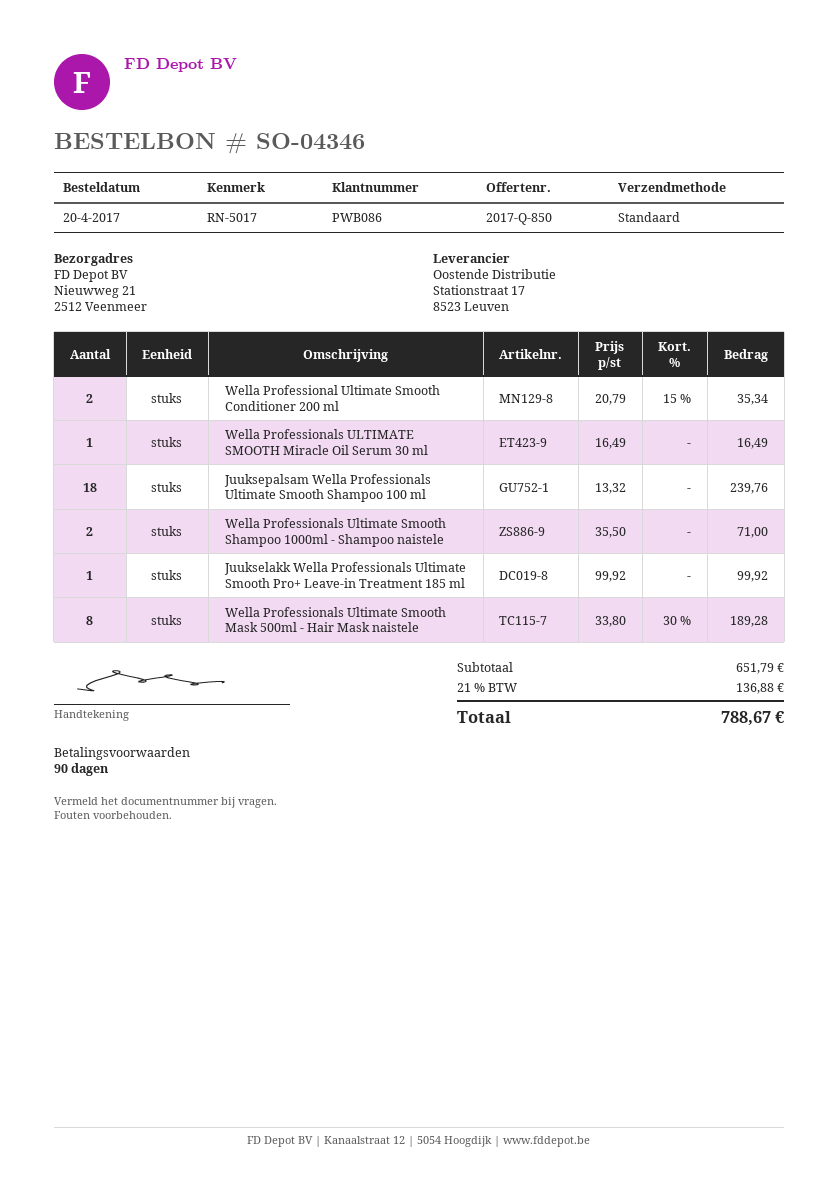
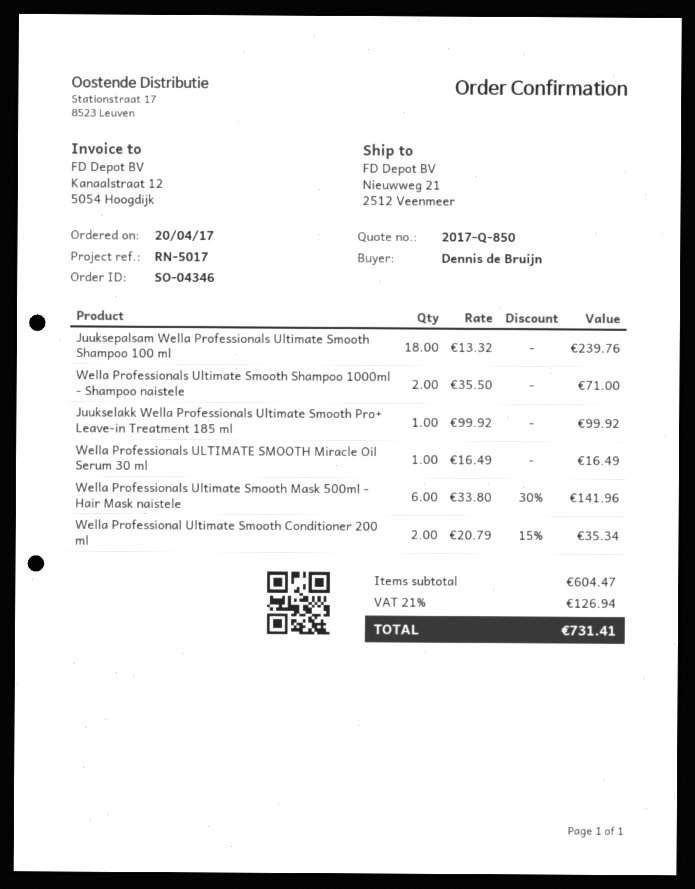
Wella Professionals Ultimate Smooth Mask 500ml - Hair Mask naistele: 8 x 33.80 - 30% = 189.28 -> 6 x 33.80 - 30% = 141.96
subtotal: 651.79 -> 604.47
tax: 21% = 136.88 -> 21% = 126.94
total: 788.67 -> 731.41

